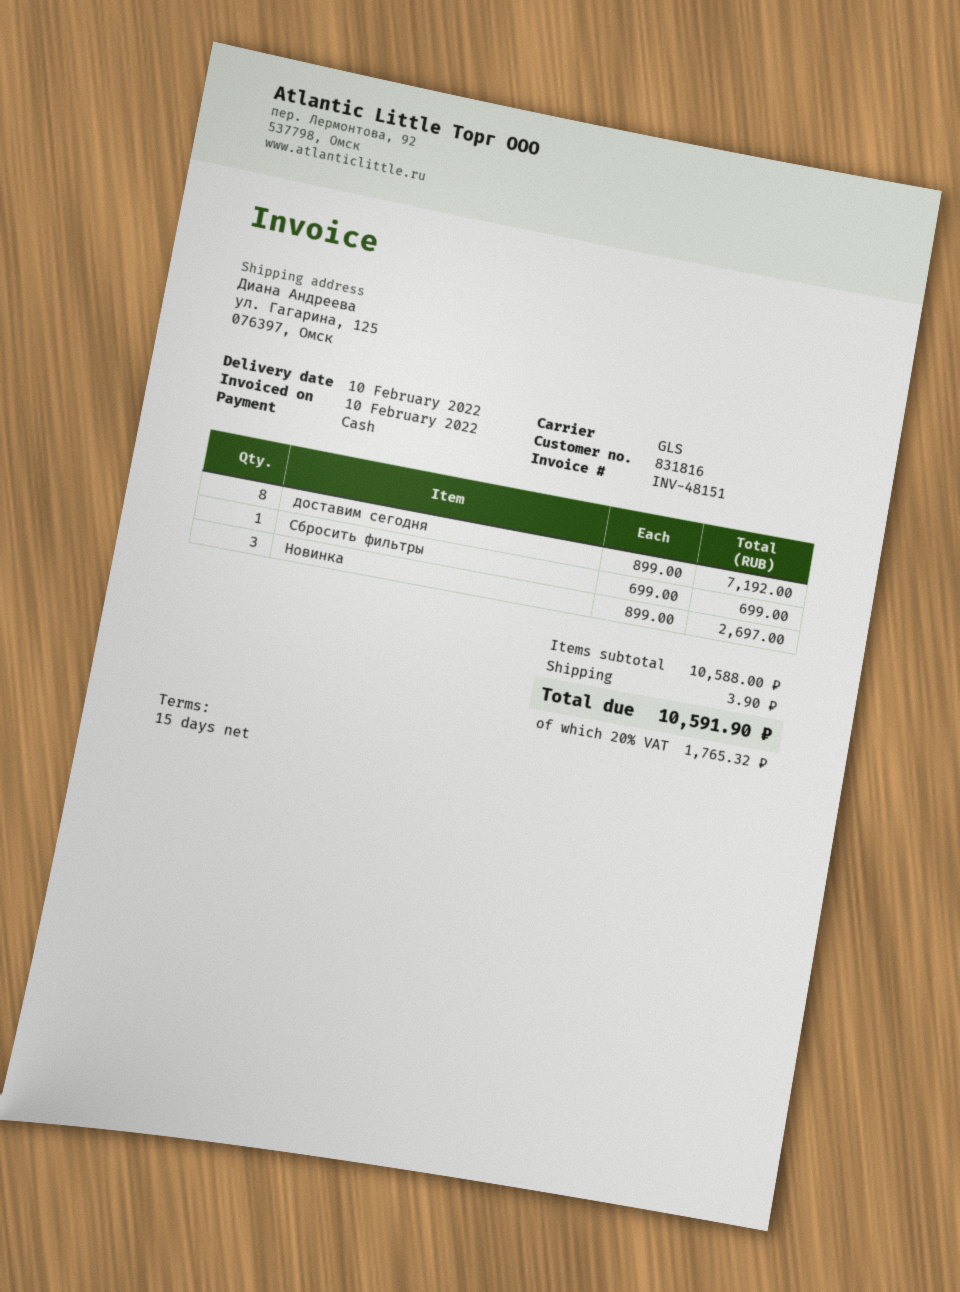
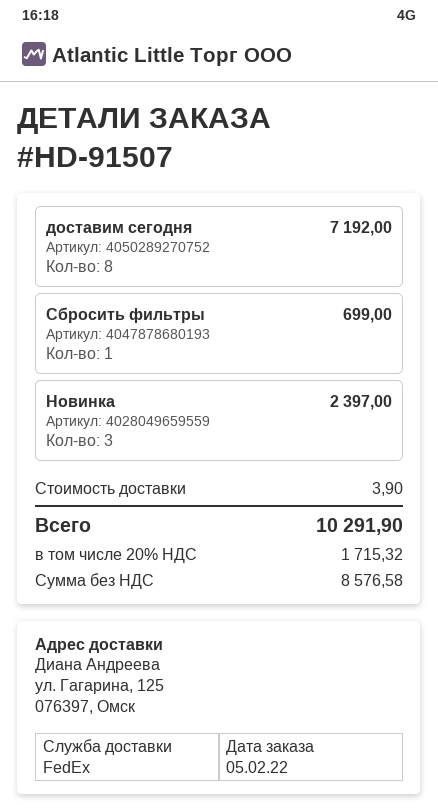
shipping method: GLS -> FedEx
Новинка: 3 for 2697.00 -> 3 for 2397.00
tax: 20% = 1765.32 -> 20% = 1715.32
total: 10591.90 -> 10291.90

